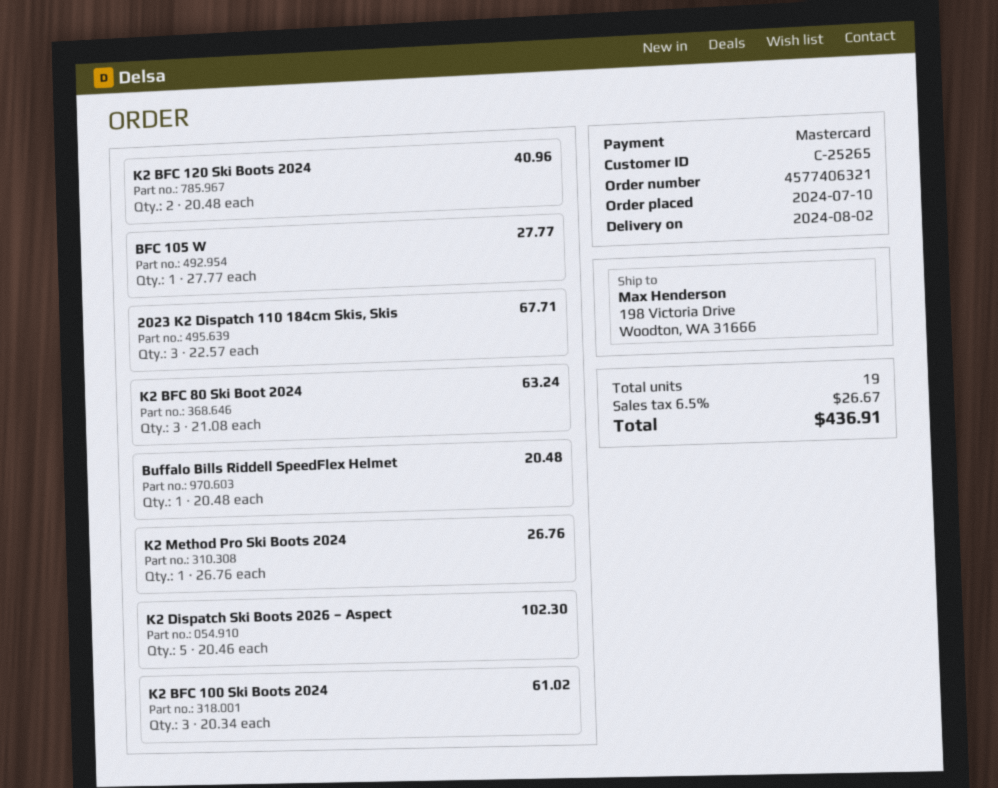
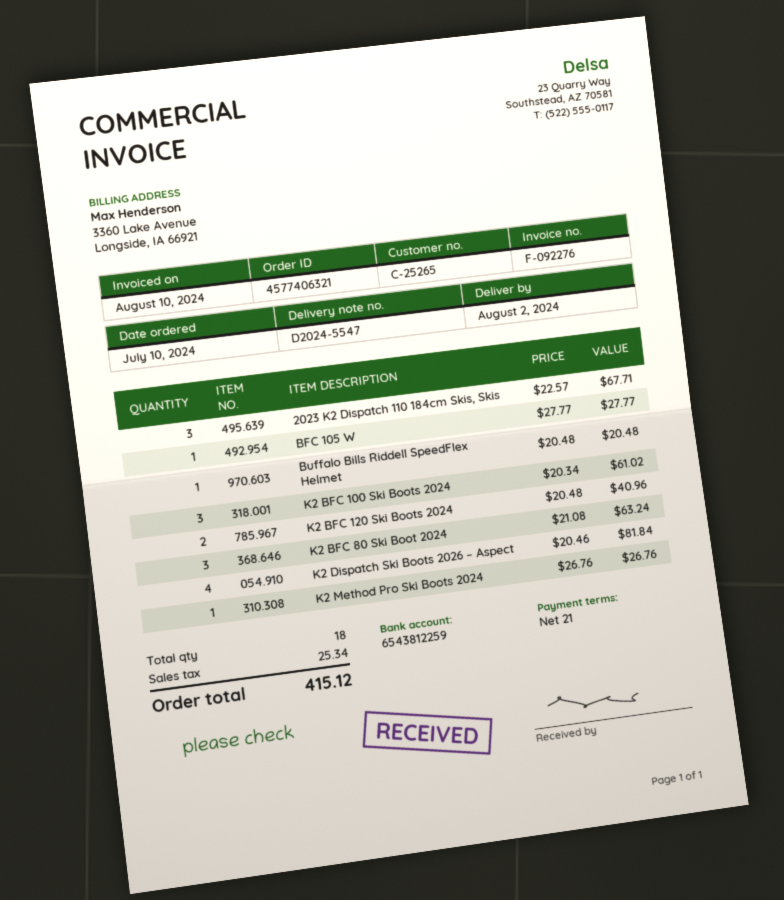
K2 Dispatch Ski Boots 2026 – Aspect: 5 x 20.46 = 102.30 -> 4 x 20.46 = 81.84
total quantity: 19 -> 18
tax: 26.67 -> 25.34
total: 436.91 -> 415.12

